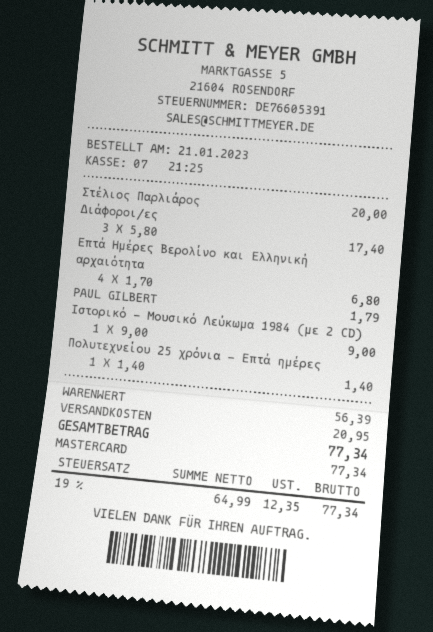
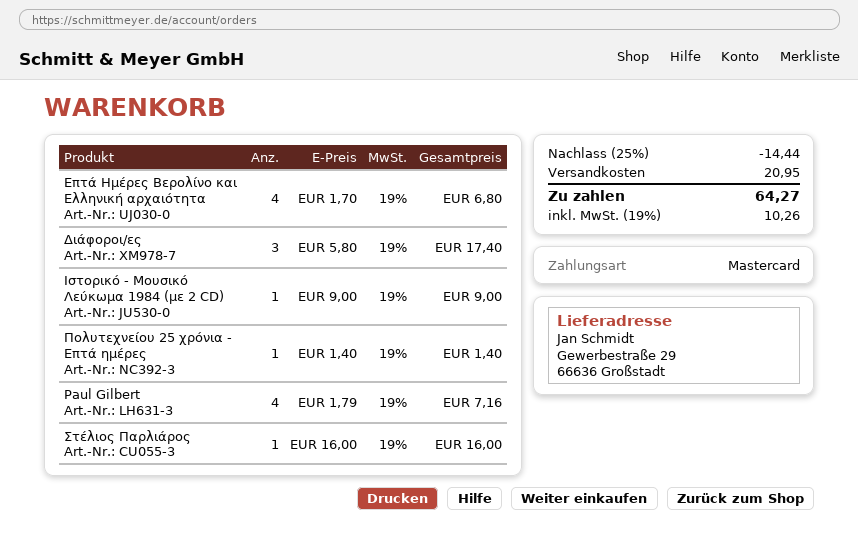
Στέλιος Παρλιάρος: 1 x 20.00 = 20.00 -> 1 x 16.00 = 16.00
PAUL GILBERT: 1 x 1.79 = 1.79 -> 4 x 1.79 = 7.16
discount: none -> 25% = 14.44
tax: 19% = 12.35 -> 19% = 10.26
total: 77.34 -> 64.27

